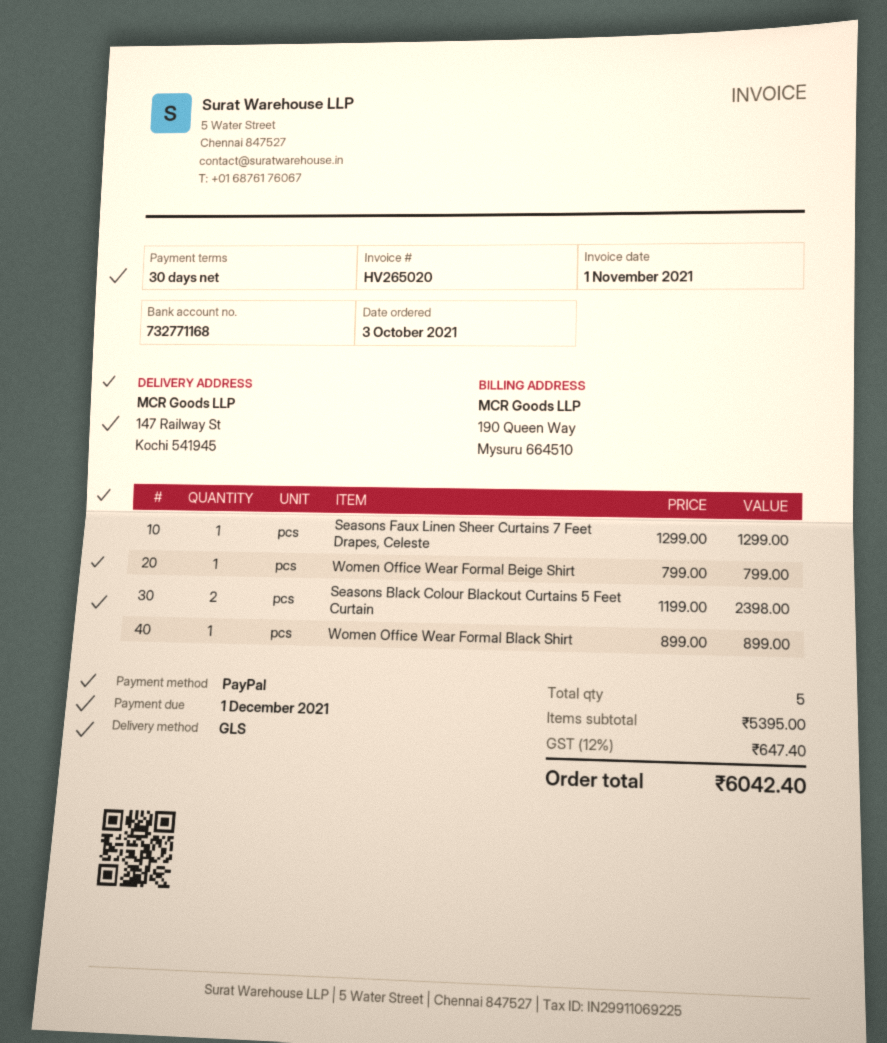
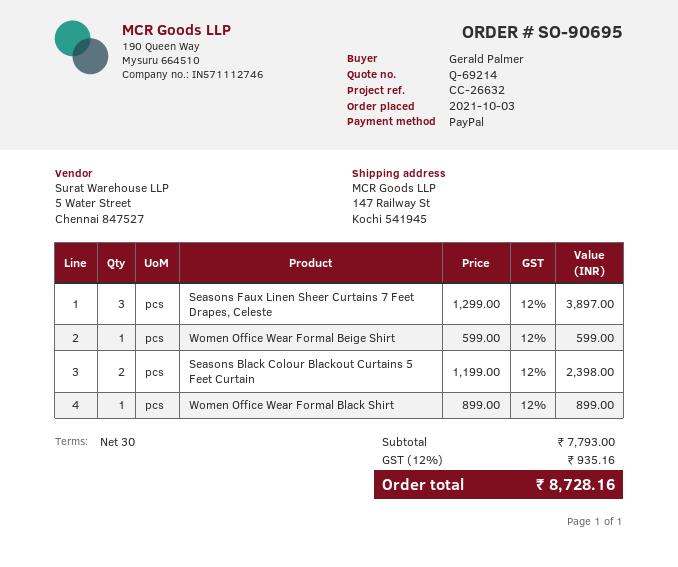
Seasons Faux Linen Sheer Curtains 7 Feet Drapes, Celeste: 1 x 1299.00 = 1299.00 -> 3 x 1299.00 = 3897.00
Women Office Wear Formal Beige Shirt: 1 x 799.00 = 799.00 -> 1 x 599.00 = 599.00
subtotal: 5395.00 -> 7793.00
tax: 12% = 647.40 -> 12% = 935.16
total: 6042.40 -> 8728.16

